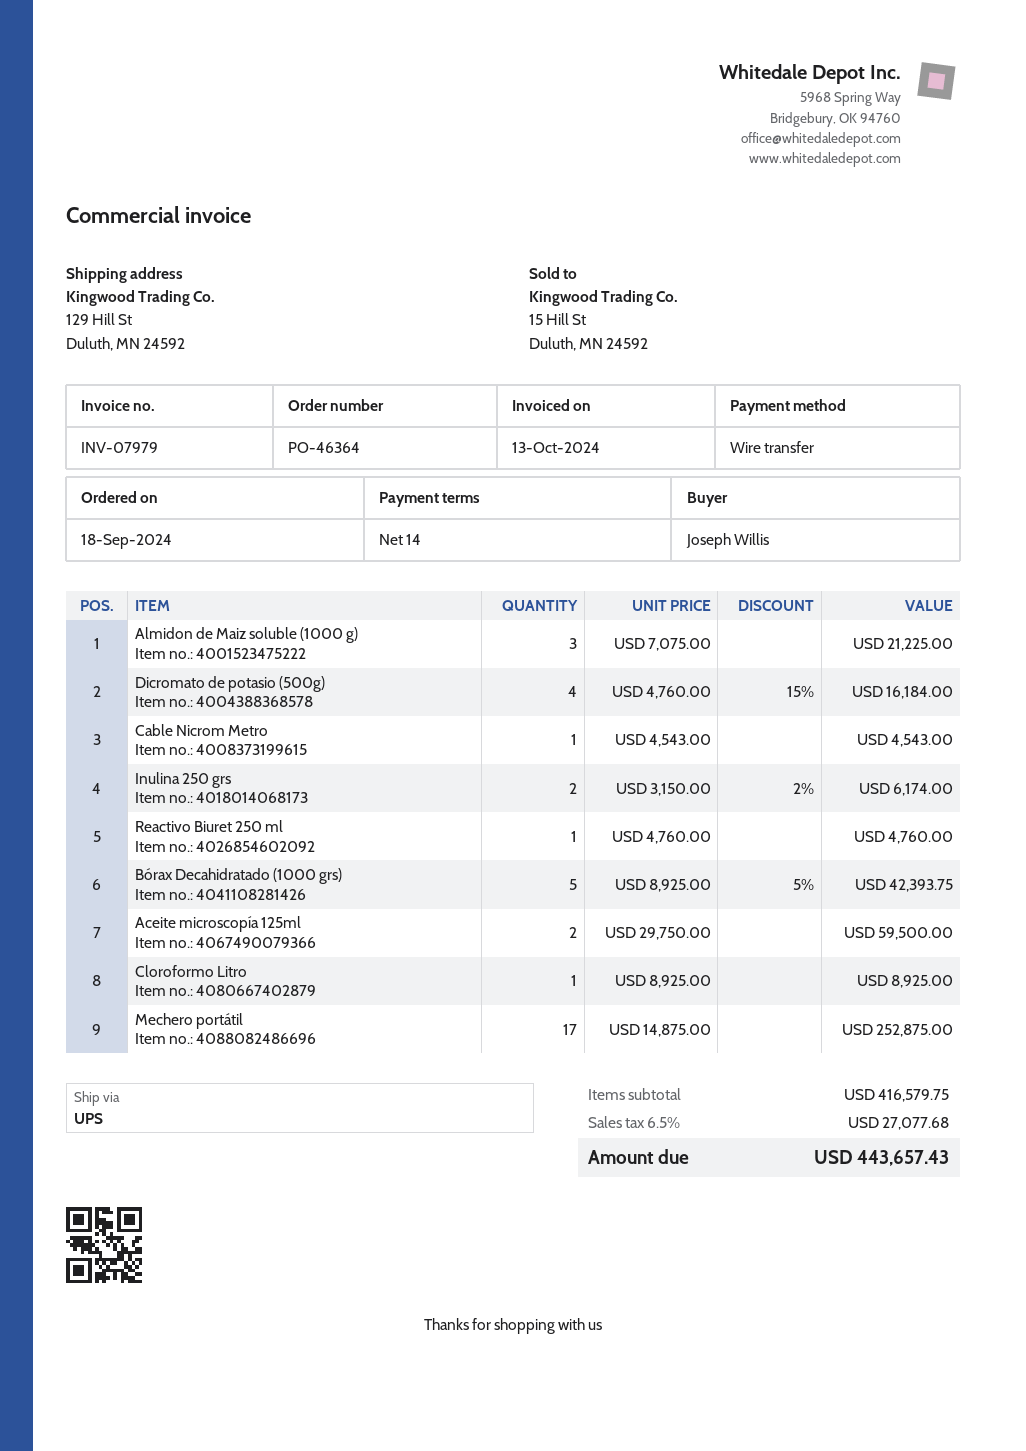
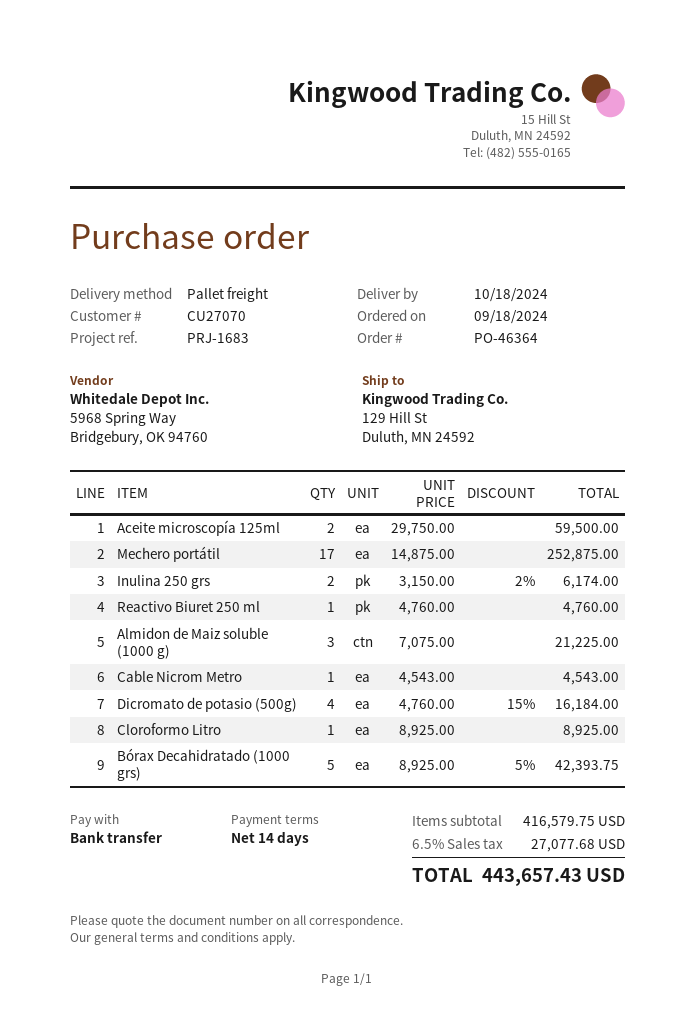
shipping method: UPS -> pallet freight

